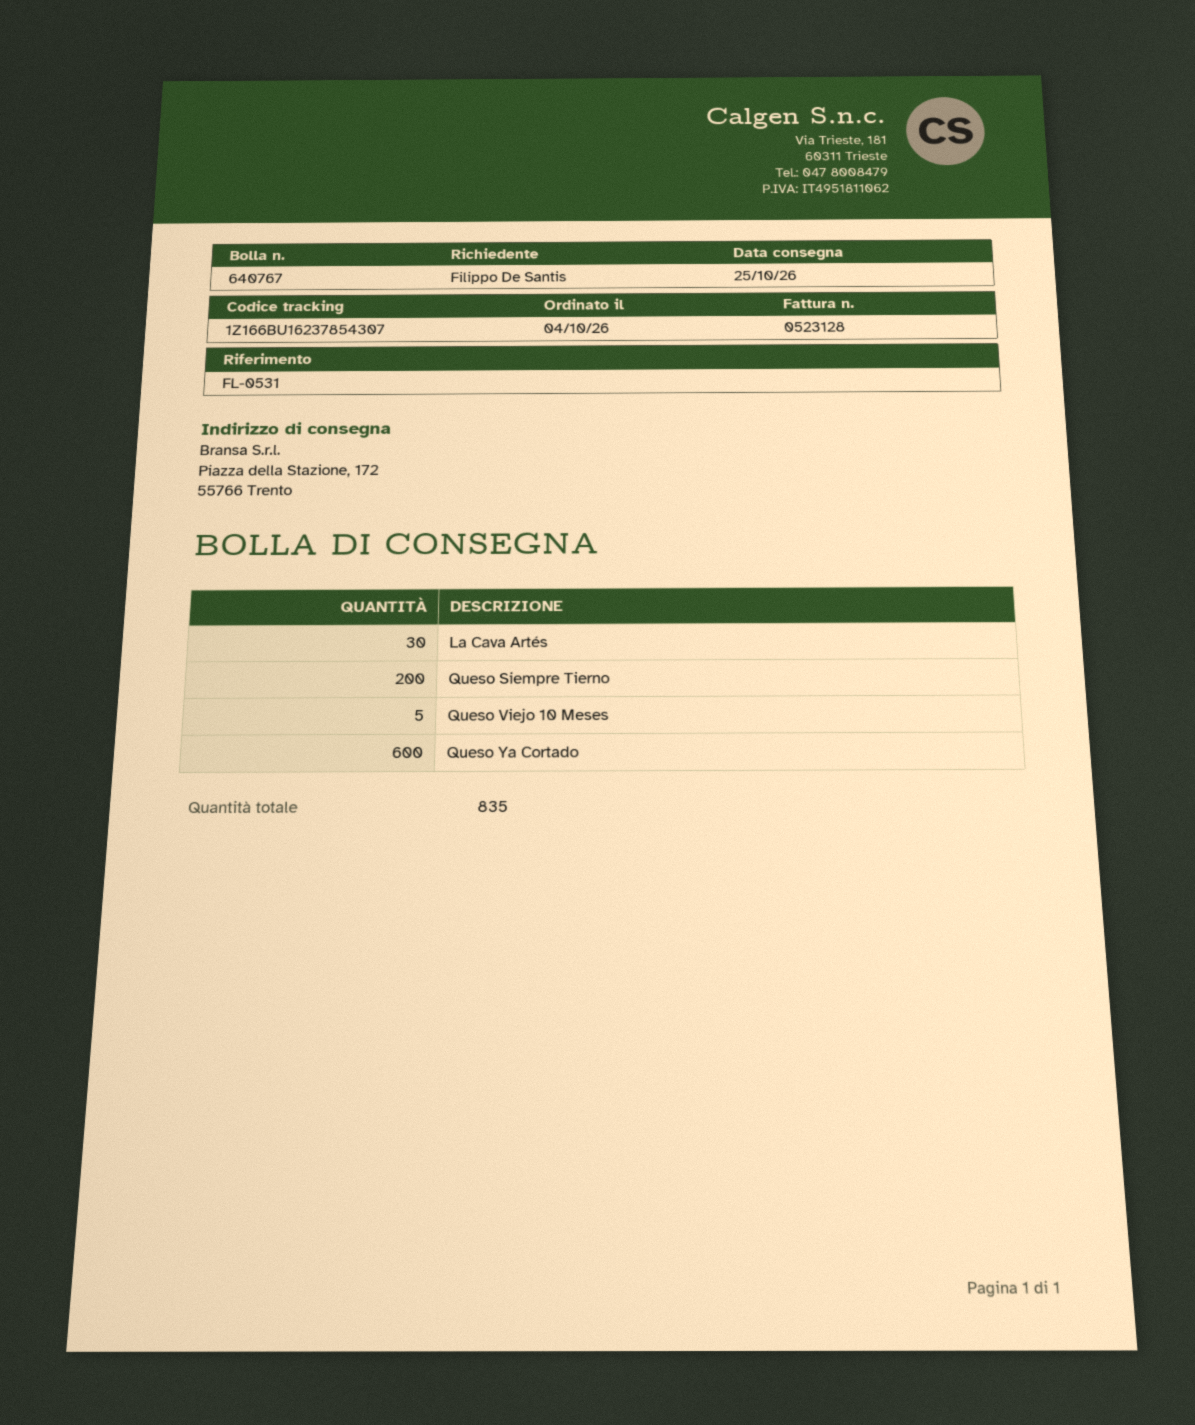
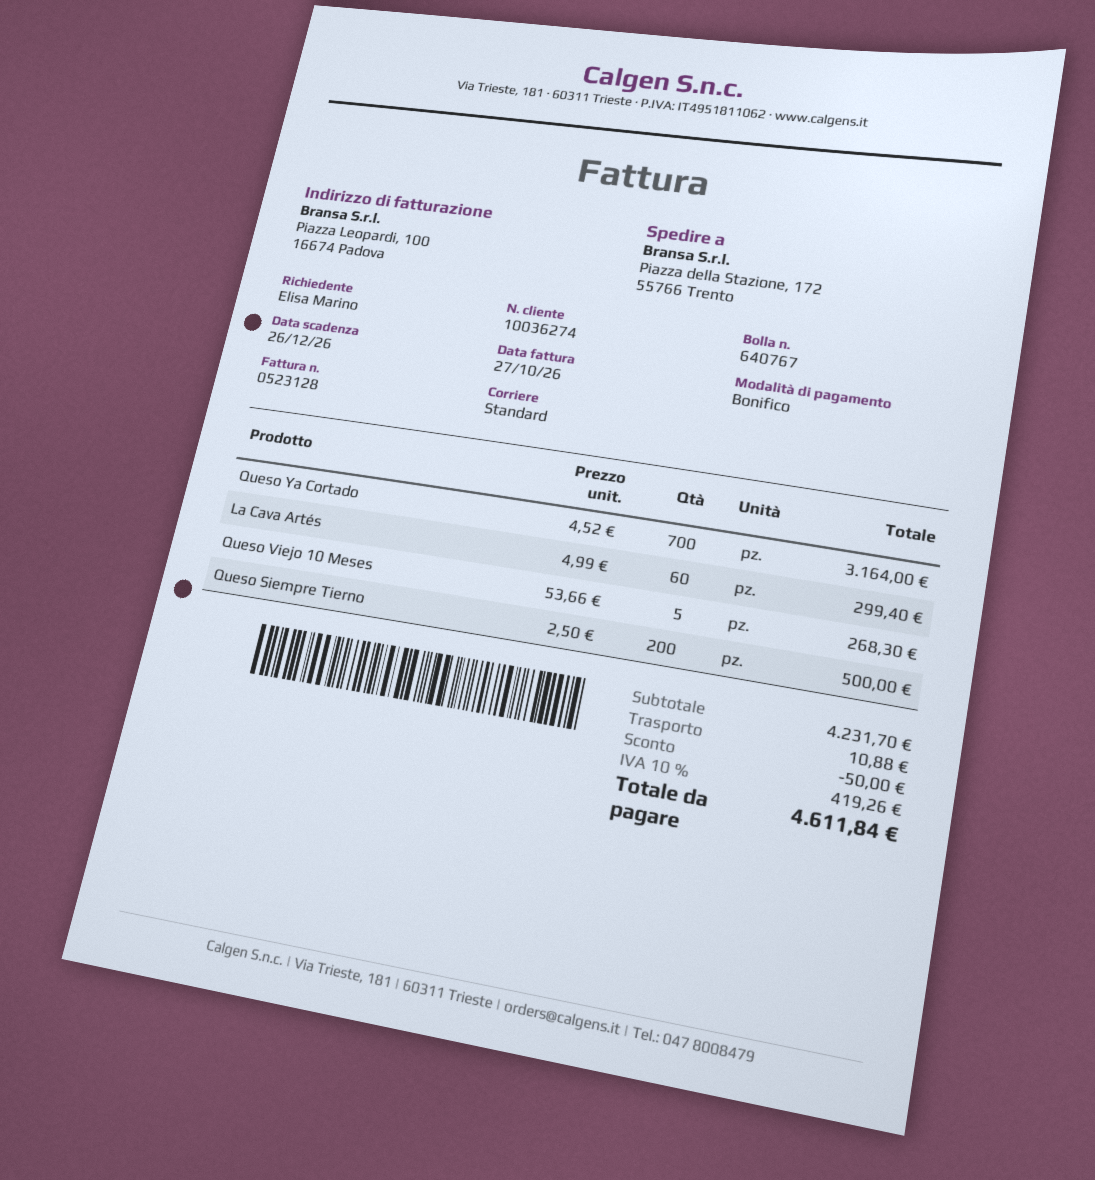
ordered by: Filippo De Santis -> Elisa Marino
La Cava Artés: 30 -> 60
Queso Ya Cortado: 600 -> 700

